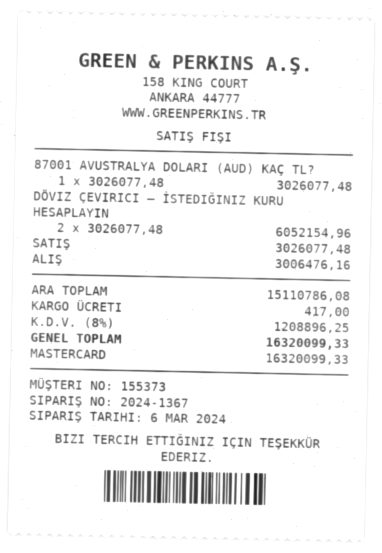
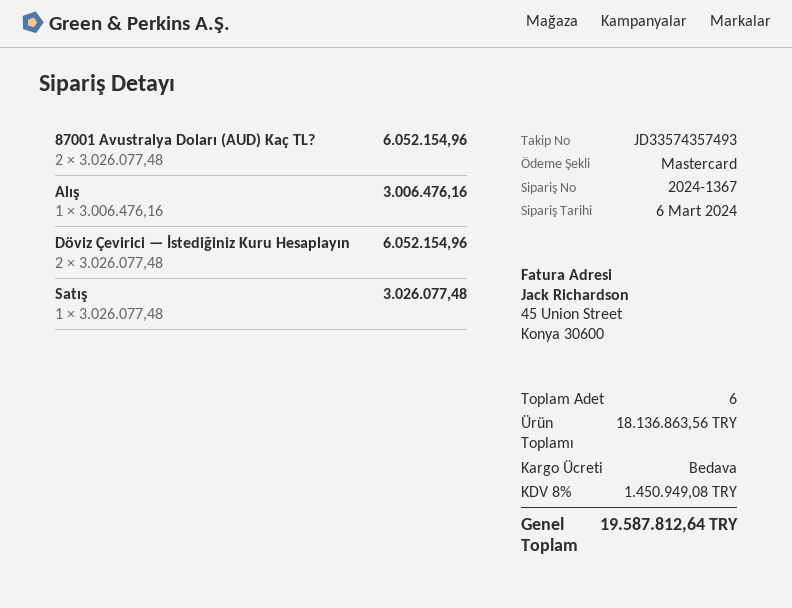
87001 AVUSTRALYA DOLARI (AUD) KAÇ TL?: 1 x 3026077.48 = 3026077.48 -> 2 x 3026077.48 = 6052154.96
subtotal: 15110786.08 -> 18136863.56
shipping: 417.00 -> 0.00
tax: 8% = 1208896.25 -> 8% = 1450949.08
total: 16320099.33 -> 19587812.64

